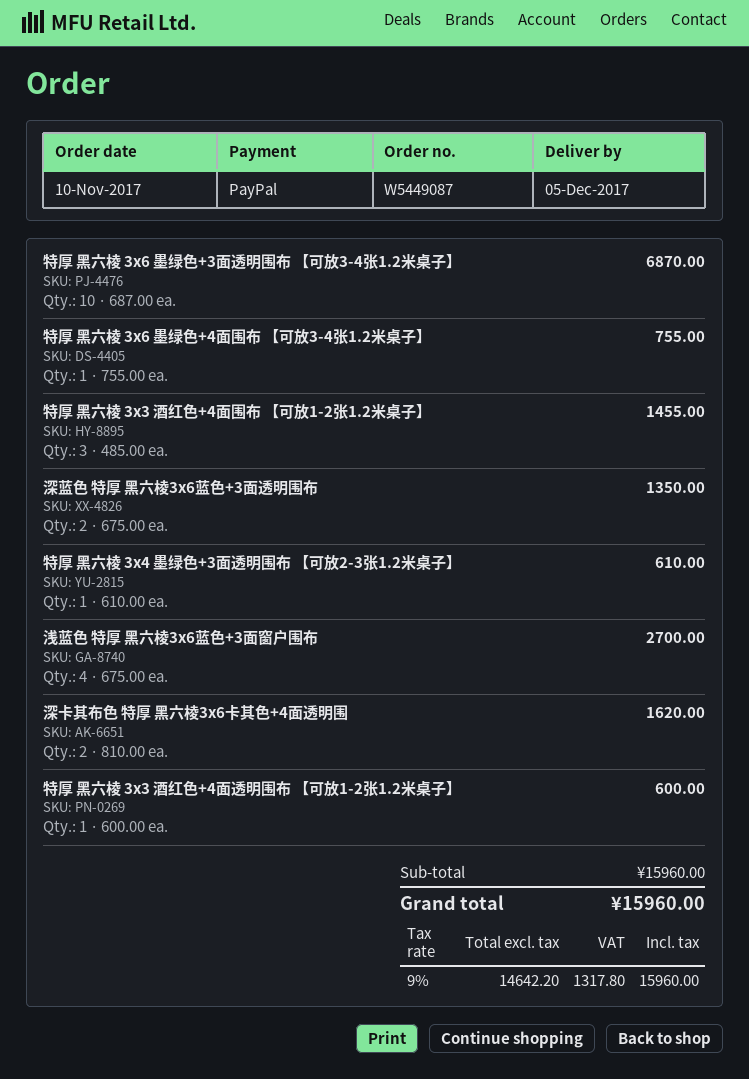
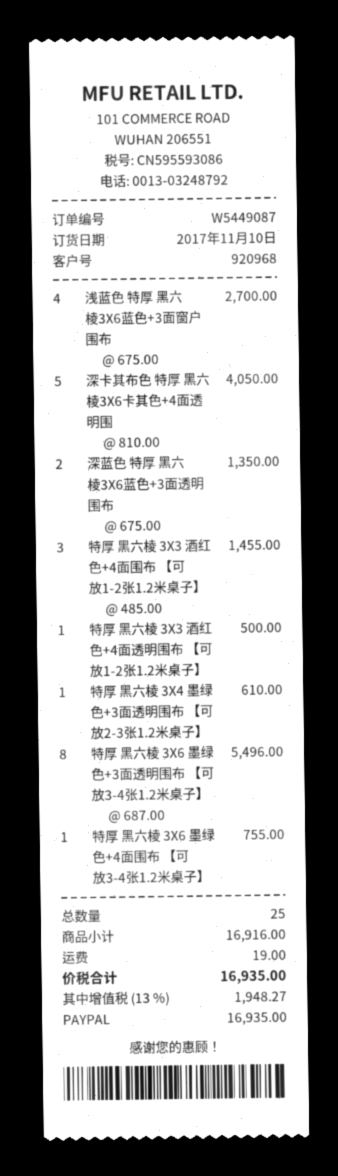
特厚 黑六棱 3x6 墨绿色+3面透明围布 【可放3-4张1.2米桌子】: 10 x 687.00 = 6870.00 -> 8 x 687.00 = 5496.00
深卡其布色 特厚 黑六棱3x6卡其色+4面透明围: 2 x 810.00 = 1620.00 -> 5 x 810.00 = 4050.00
特厚 黑六棱 3x3 酒红色+4面透明围布 【可放1-2张1.2米桌子】: 1 x 600.00 = 600.00 -> 1 x 500.00 = 500.00
subtotal: 15960.00 -> 16916.00
shipping: none -> 19.00
tax: 9% = 1317.80 -> 13% = 1948.27
total: 15960.00 -> 16935.00

